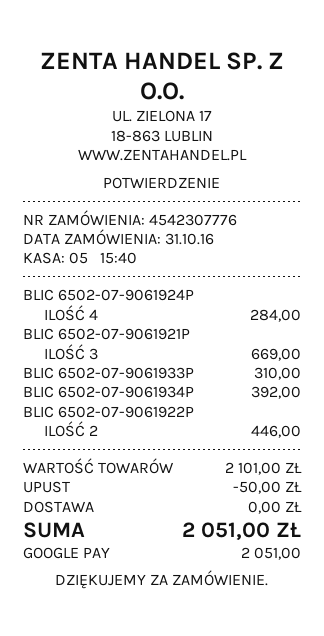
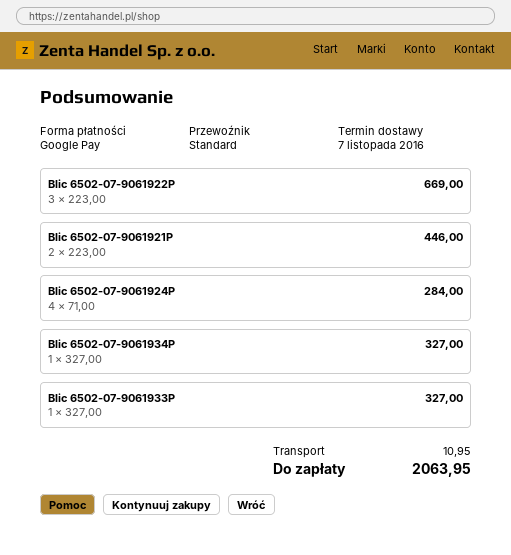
BLIC 6502-07-9061921P: 3 for 669.00 -> 2 for 446.00
BLIC 6502-07-9061933P: 1 for 310.00 -> 1 for 327.00
BLIC 6502-07-9061934P: 1 for 392.00 -> 1 for 327.00
BLIC 6502-07-9061922P: 2 for 446.00 -> 3 for 669.00
discount: 50.00 -> none
shipping: 0.00 -> 10.95
total: 2051.00 -> 2063.95

